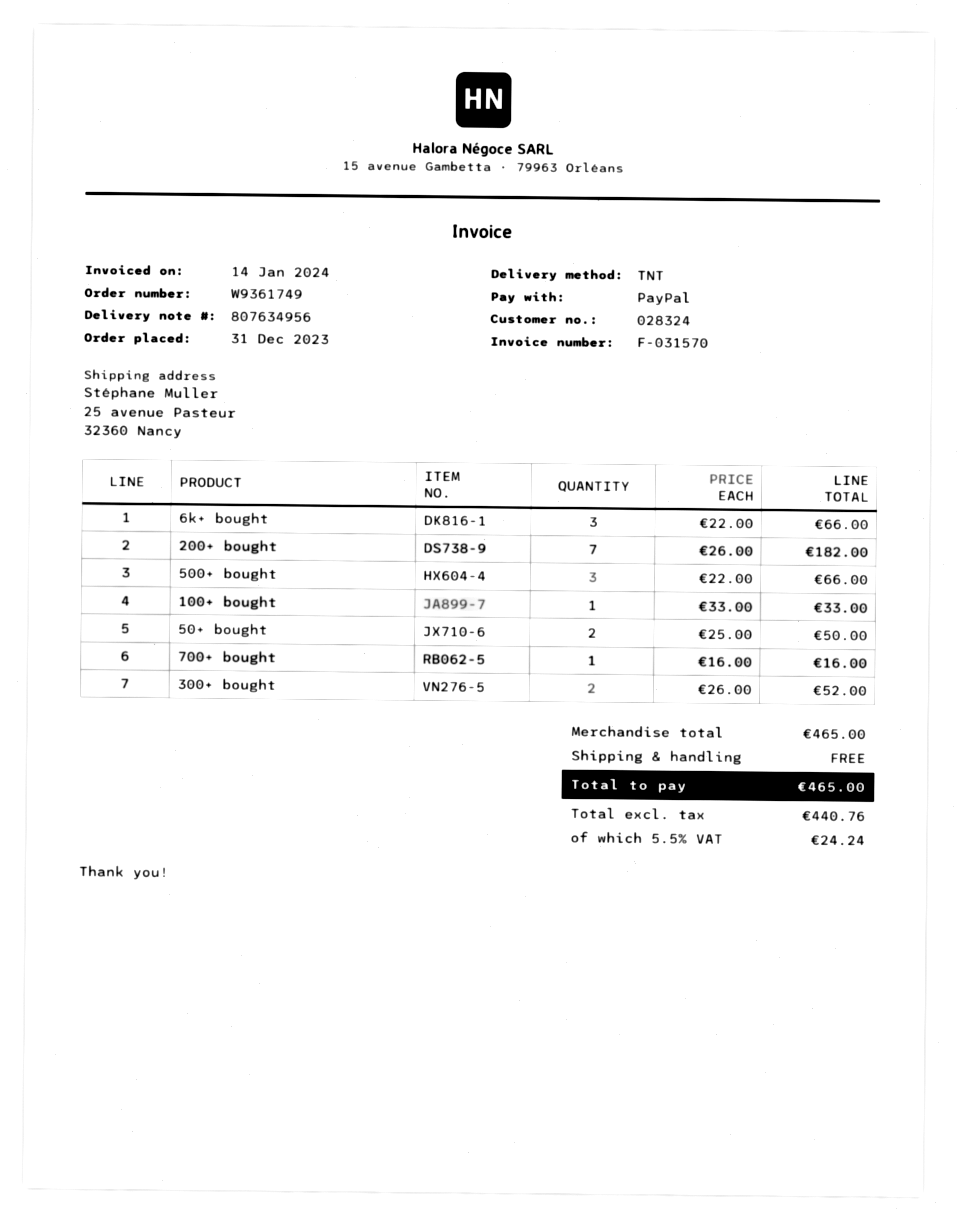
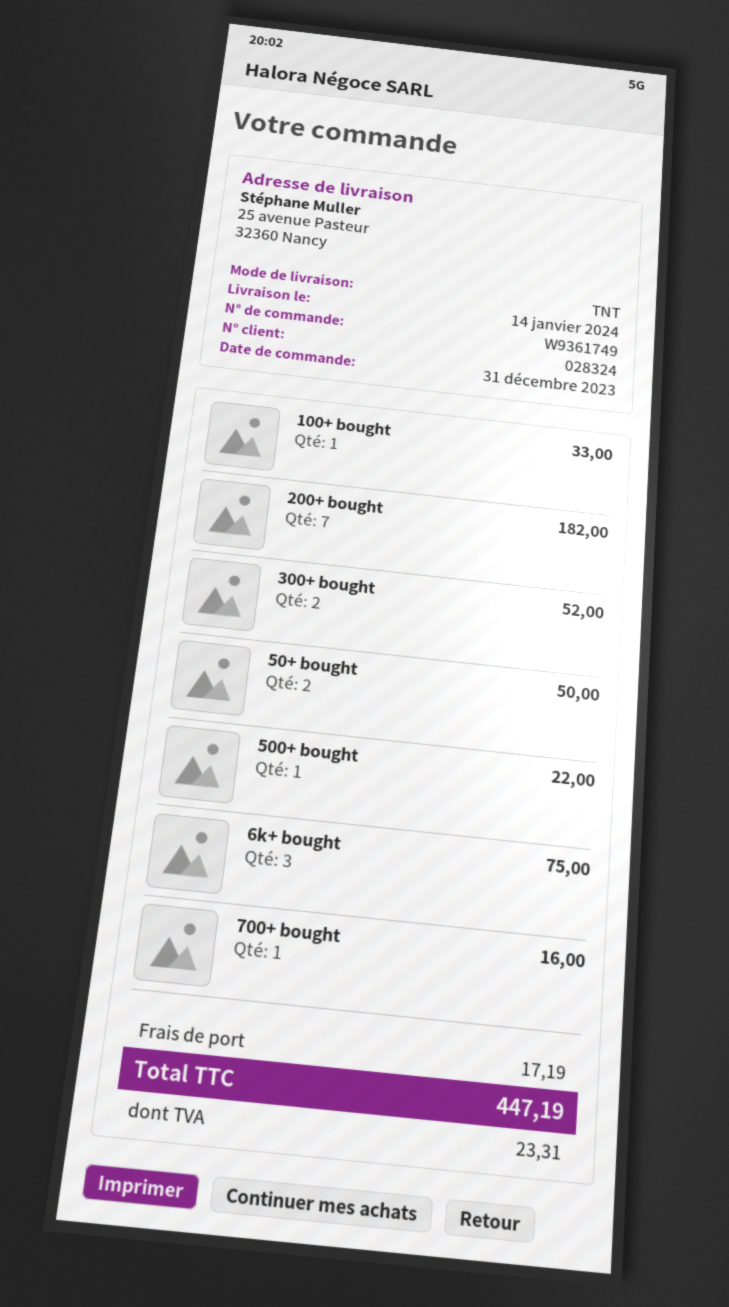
6k+ bought: 3 for 66.00 -> 3 for 75.00
500+ bought: 3 for 66.00 -> 1 for 22.00
shipping: 0.00 -> 17.19
tax: 24.24 -> 23.31
total: 465.00 -> 447.19

